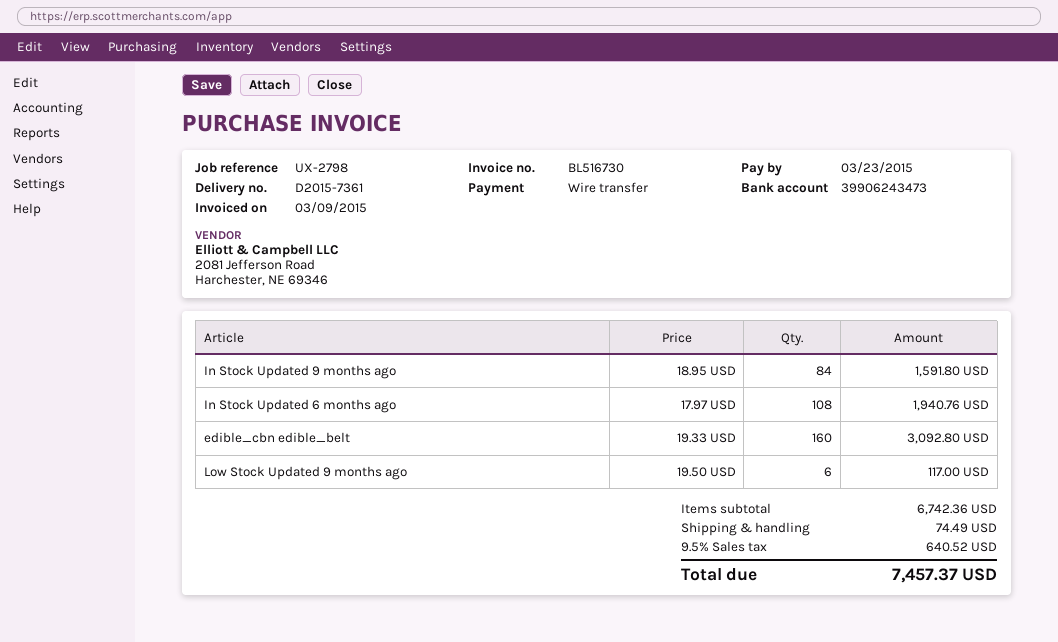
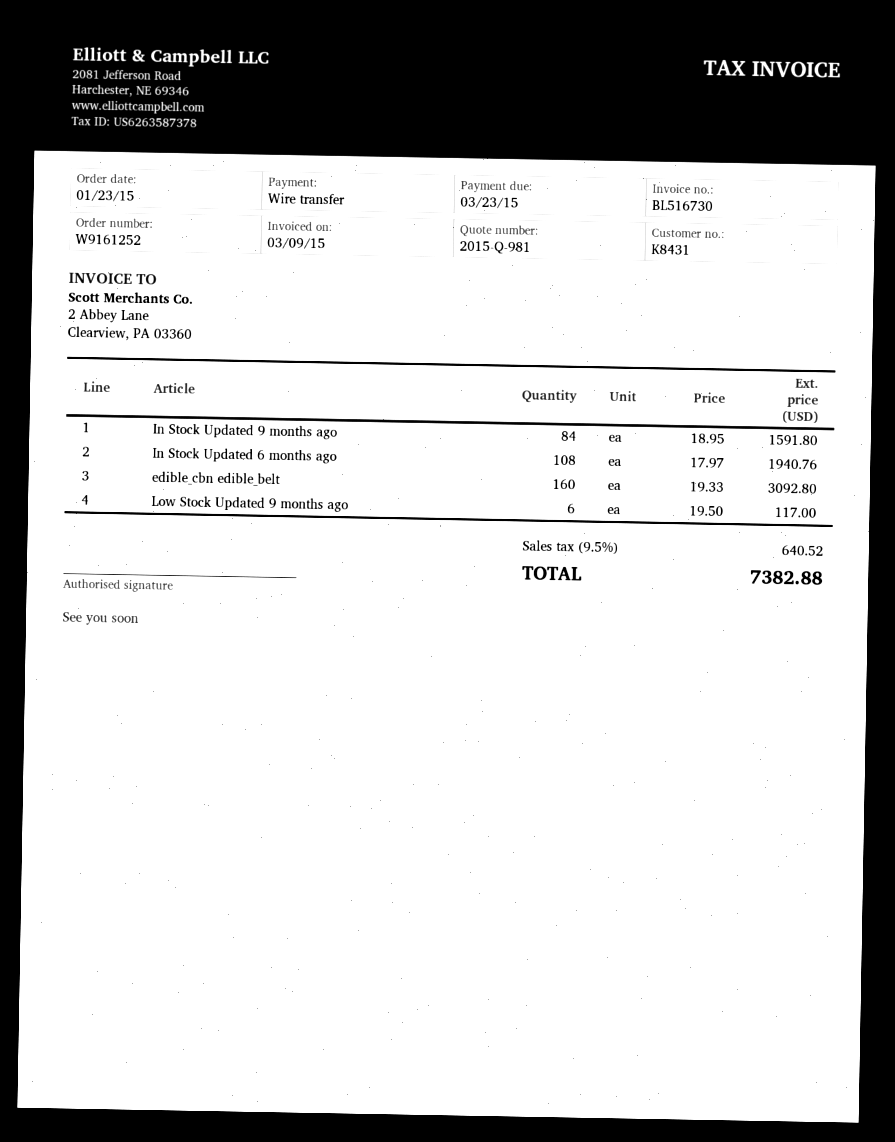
shipping: 74.49 -> none
total: 7457.37 -> 7382.88

